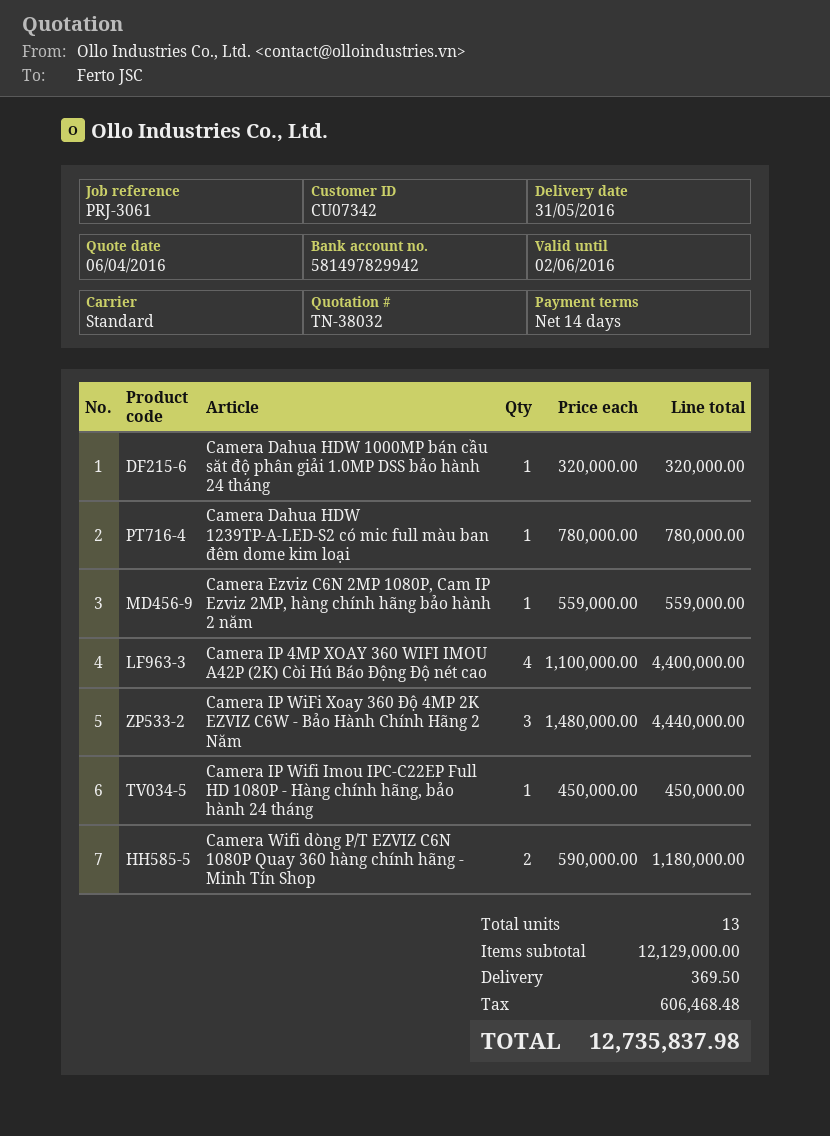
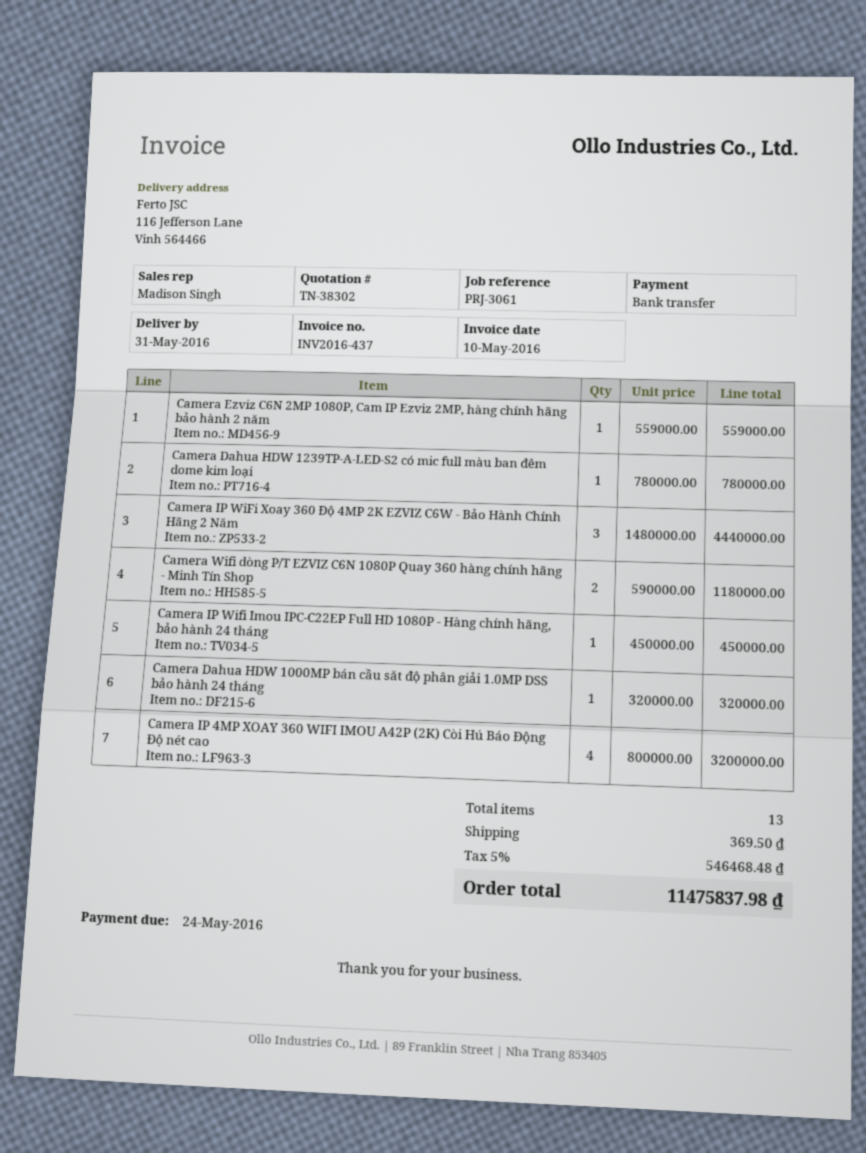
quote number: TN-38032 -> TN-38302
Camera IP 4MP XOAY 360 WIFI IMOU A42P (2K) Còi Hú Báo Động Độ nét cao: 4 x 1100000.00 = 4400000.00 -> 4 x 800000.00 = 3200000.00
tax: 606468.48 -> 546468.48
total: 12735837.98 -> 11475837.98

